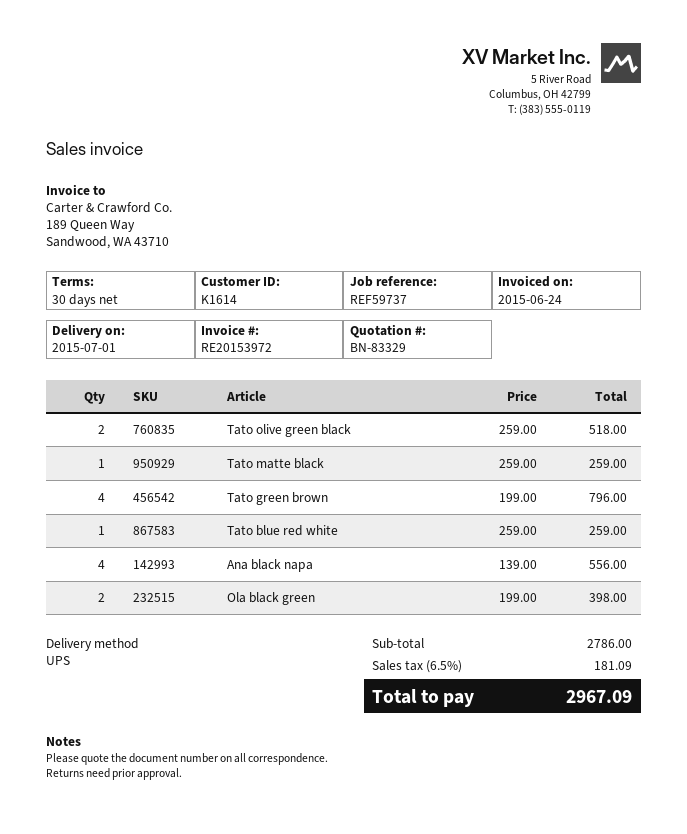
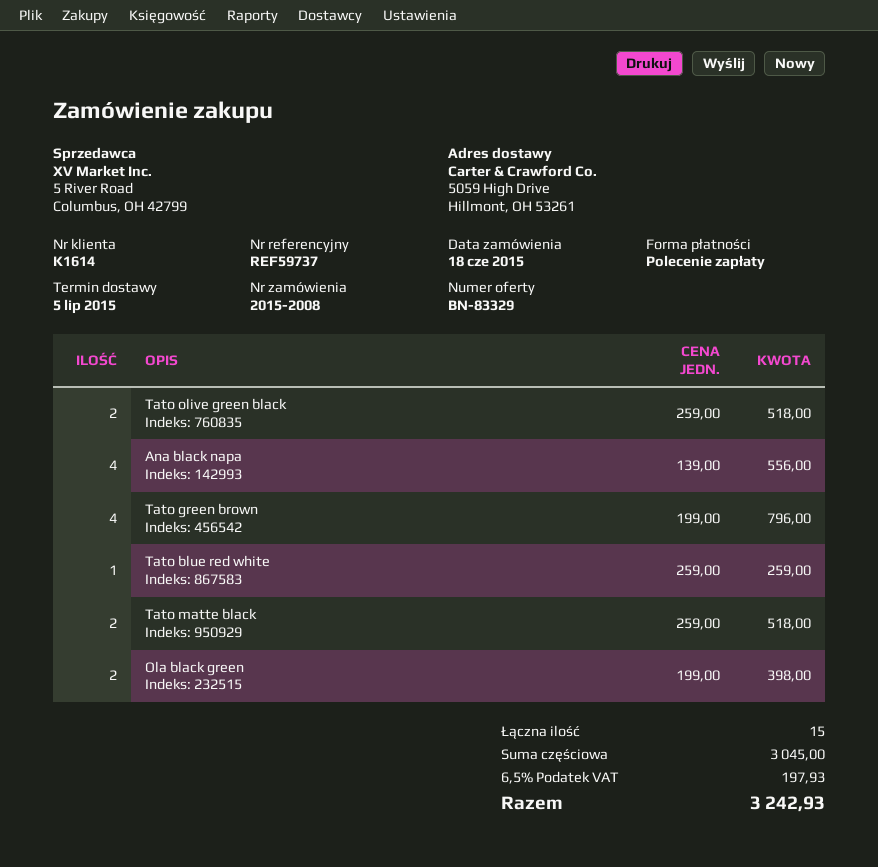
delivery date: 2015-07-01 -> 2015-07-05
Tato matte black: 1 x 259.00 = 259.00 -> 2 x 259.00 = 518.00
subtotal: 2786.00 -> 3045.00
tax: 6.5% = 181.09 -> 6.5% = 197.93
total: 2967.09 -> 3242.93

